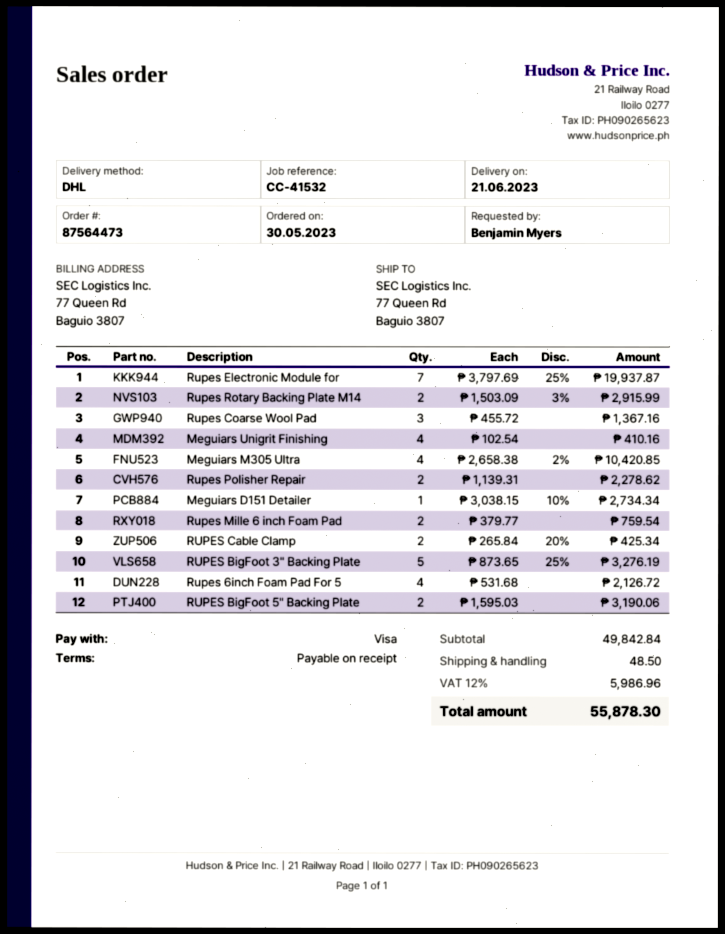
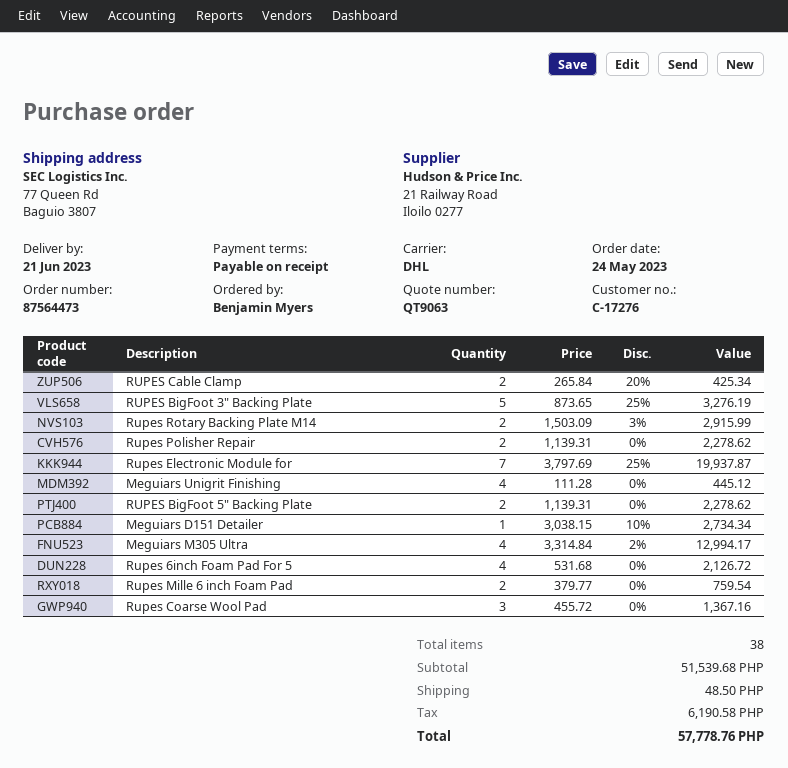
order date: 2023-05-30 -> 2023-05-24
Meguiars Unigrit Finishing: 4 x 102.54 = 410.16 -> 4 x 111.28 = 445.12
Meguiars M305 Ultra: 4 x 2658.38 - 2% = 10420.85 -> 4 x 3314.84 - 2% = 12994.17
RUPES BigFoot 5" Backing Plate: 2 x 1595.03 = 3190.06 -> 2 x 1139.31 = 2278.62
subtotal: 49842.84 -> 51539.68
tax: 5986.96 -> 6190.58
total: 55878.30 -> 57778.76

